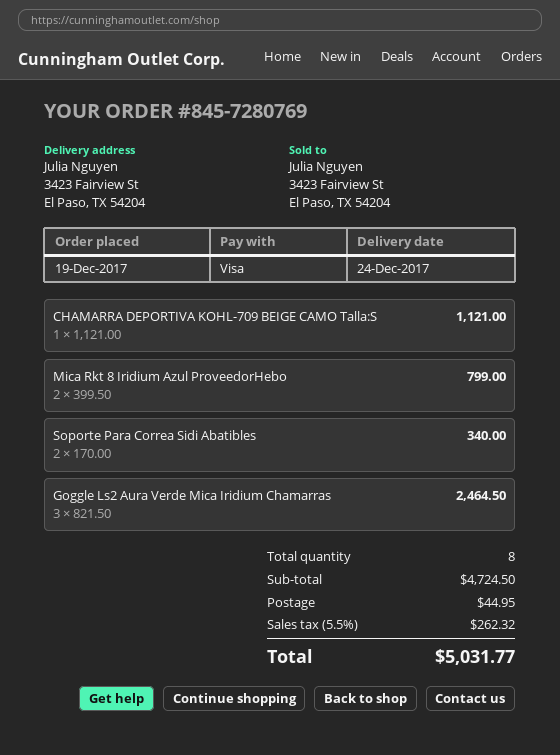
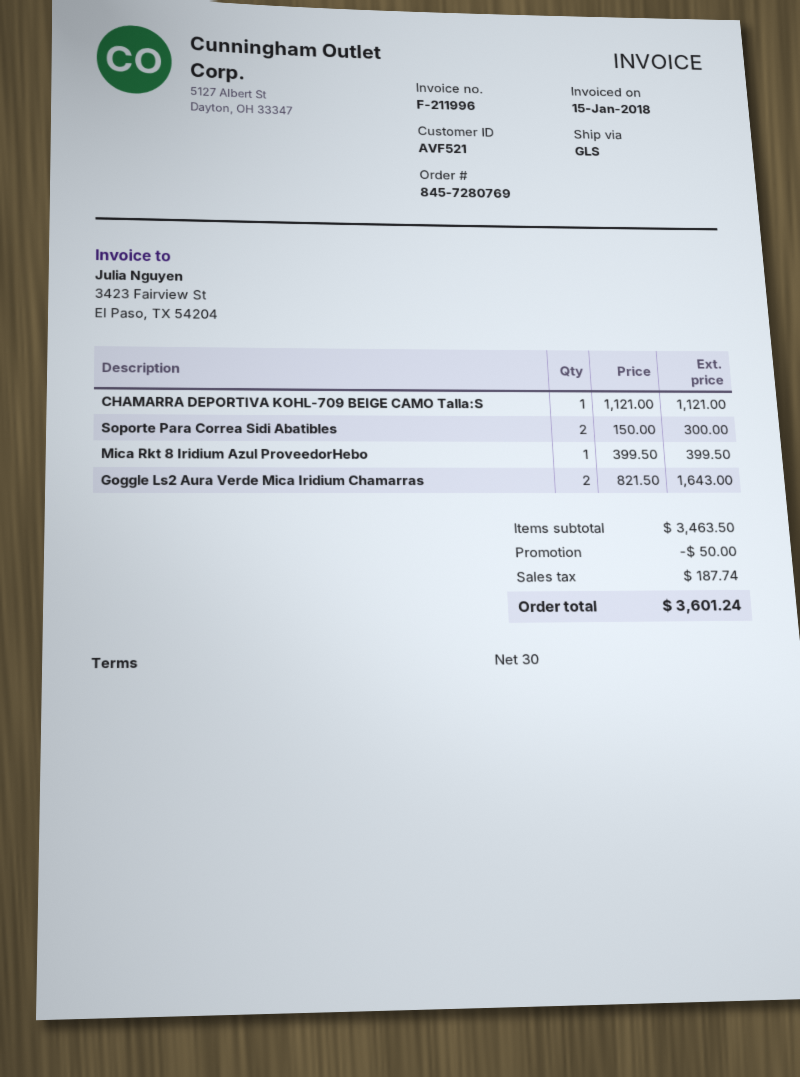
Mica Rkt 8 Iridium Azul ProveedorHebo: 2 x 399.50 = 799.00 -> 1 x 399.50 = 399.50
Soporte Para Correa Sidi Abatibles: 2 x 170.00 = 340.00 -> 2 x 150.00 = 300.00
Goggle Ls2 Aura Verde Mica Iridium Chamarras: 3 x 821.50 = 2464.50 -> 2 x 821.50 = 1643.00
subtotal: 4724.50 -> 3463.50
discount: none -> 50.00
shipping: 44.95 -> none
tax: 262.32 -> 187.74
total: 5031.77 -> 3601.24

